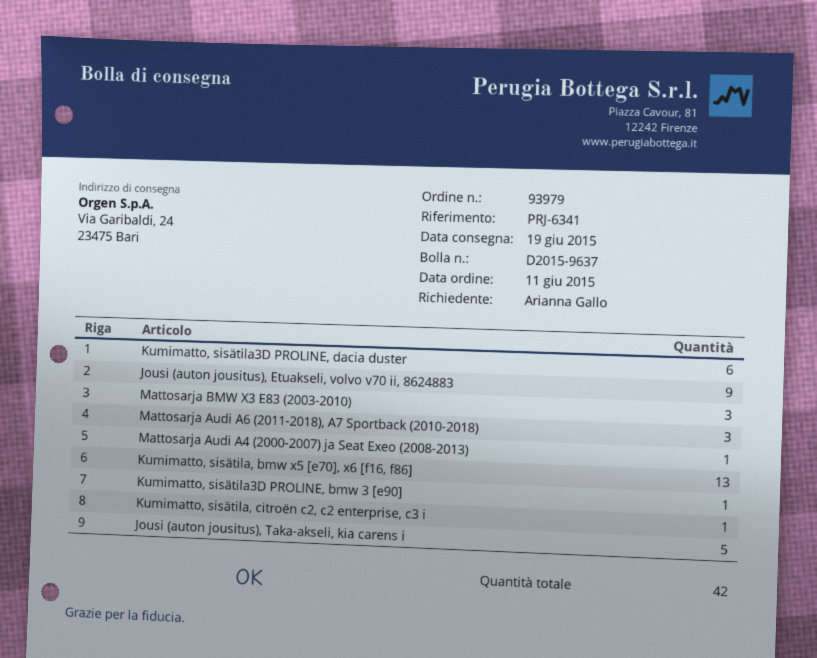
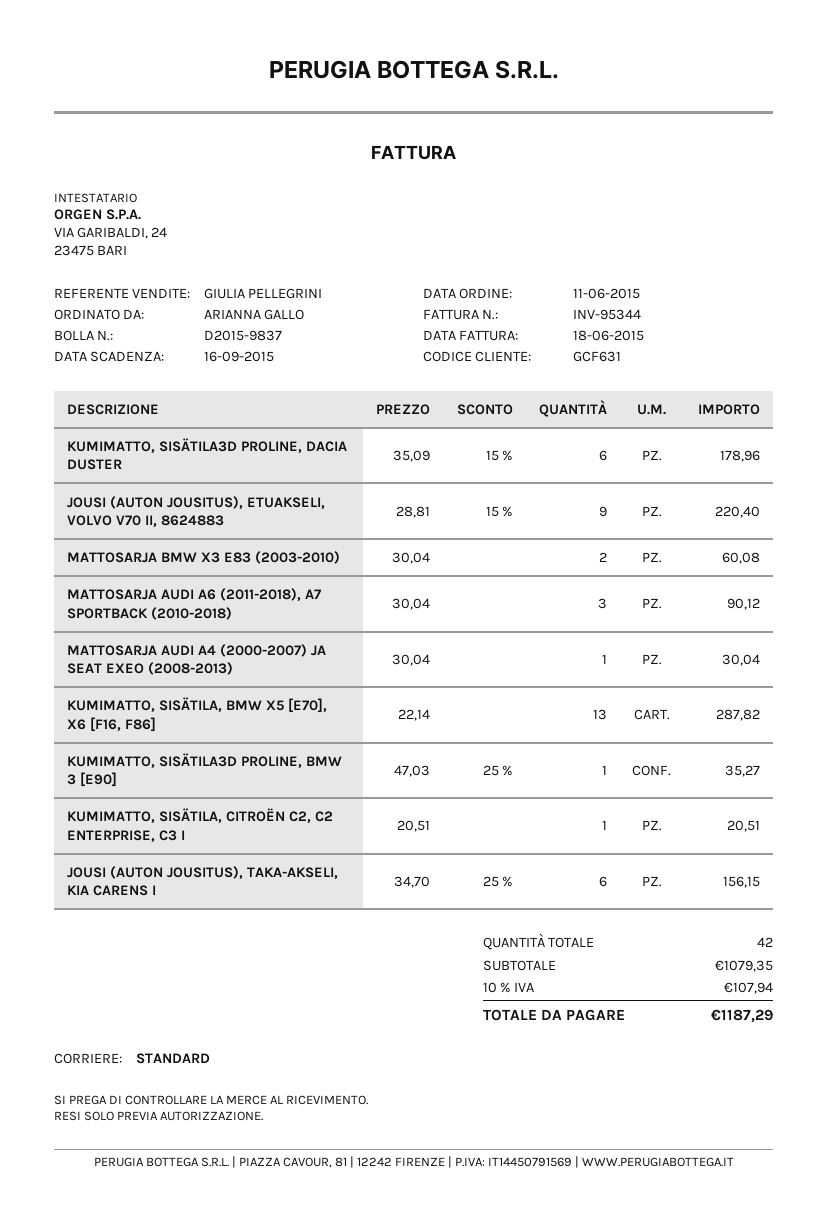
delivery note number: D2015-9637 -> D2015-9837
Mattosarja BMW X3 E83 (2003-2010): 3 -> 2
Jousi (auton jousitus), Taka-akseli, kia carens i: 5 -> 6

